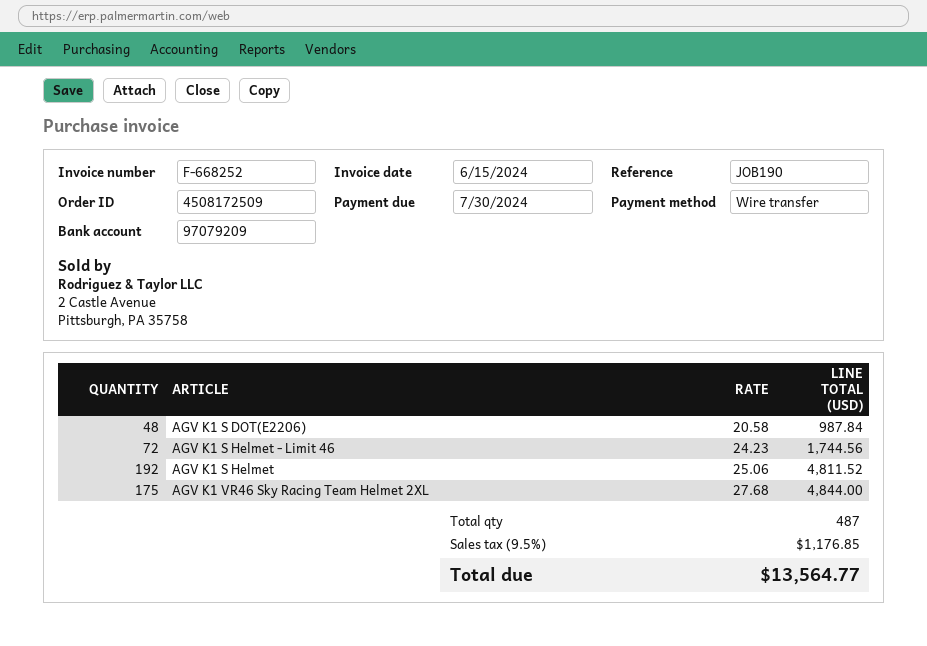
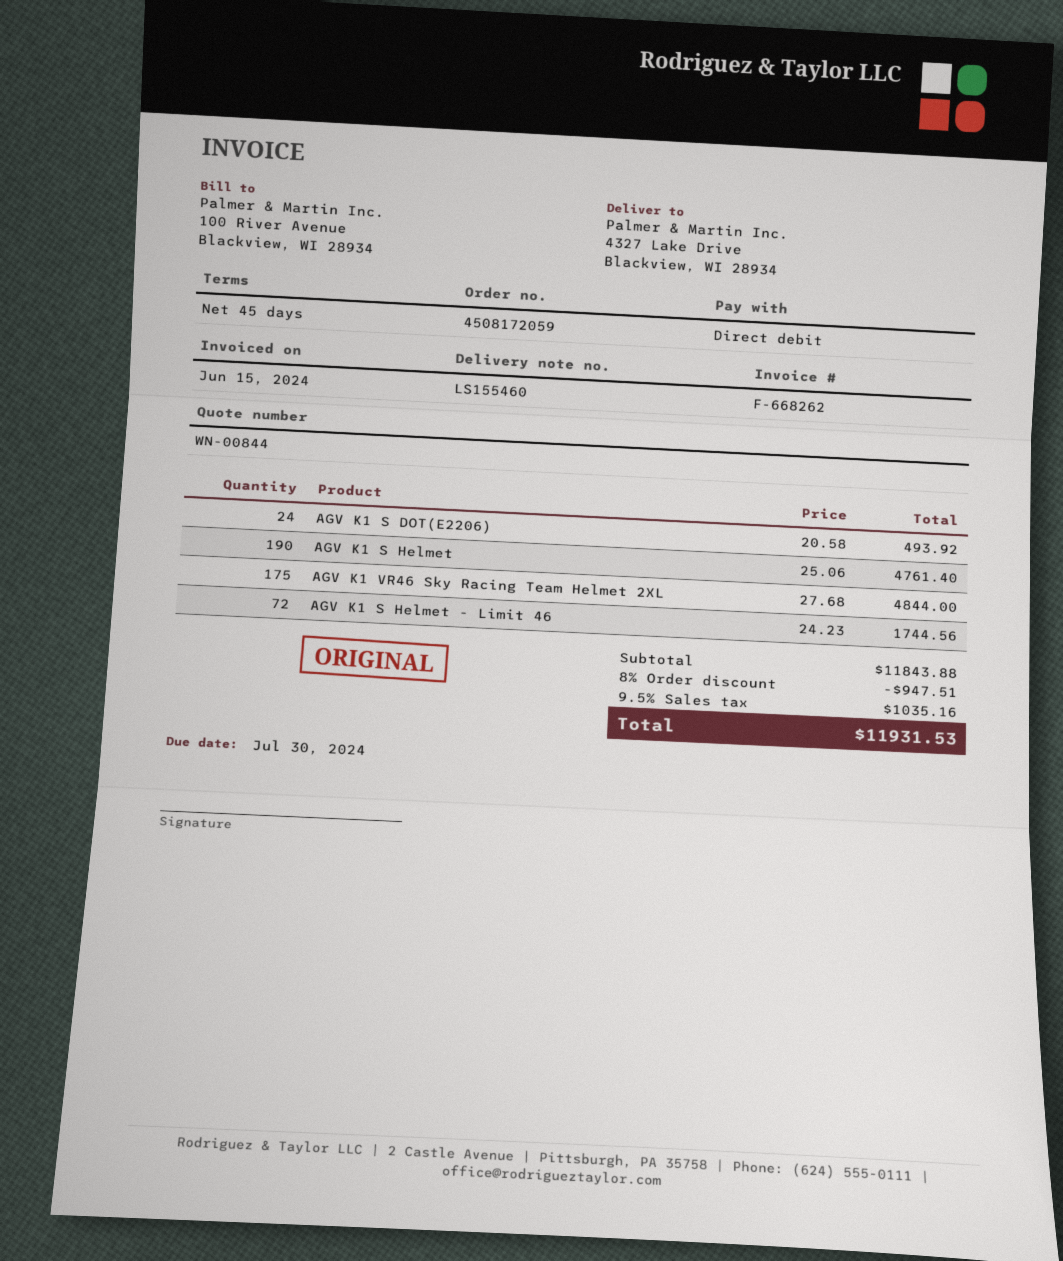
order number: 4508172509 -> 4508172059
invoice number: F-668252 -> F-668262
payment method: bank transfer -> direct debit
AGV K1 S DOT(E2206): 48 x 20.58 = 987.84 -> 24 x 20.58 = 493.92
AGV K1 S Helmet: 192 x 25.06 = 4811.52 -> 190 x 25.06 = 4761.40
discount: none -> 8% = 947.51
tax: 9.5% = 1176.85 -> 9.5% = 1035.16
total: 13564.77 -> 11931.53

